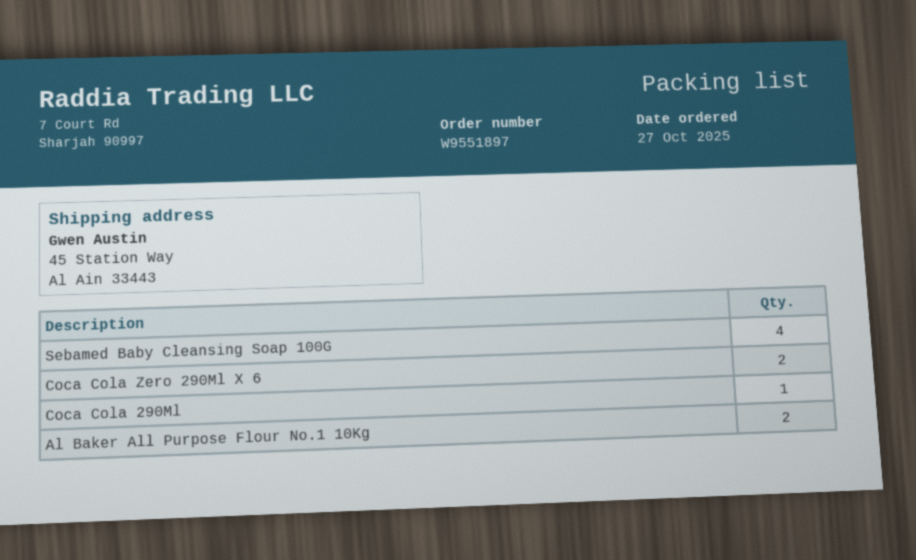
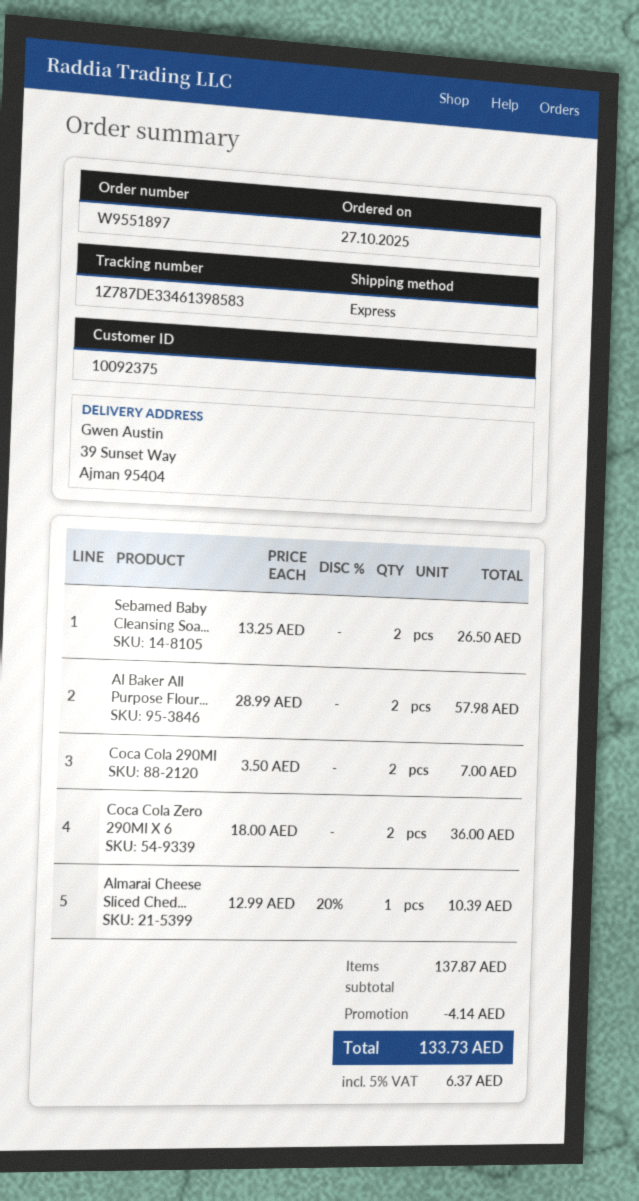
ship to: 45 Station Way, Al Ain 33443 -> 39 Sunset Way, Ajman 95404
Sebamed Baby Cleansing Soap 100G: 4 -> 2
Coca Cola 290Ml: 1 -> 2
Almarai Cheese Sliced Ched...: none -> 1

